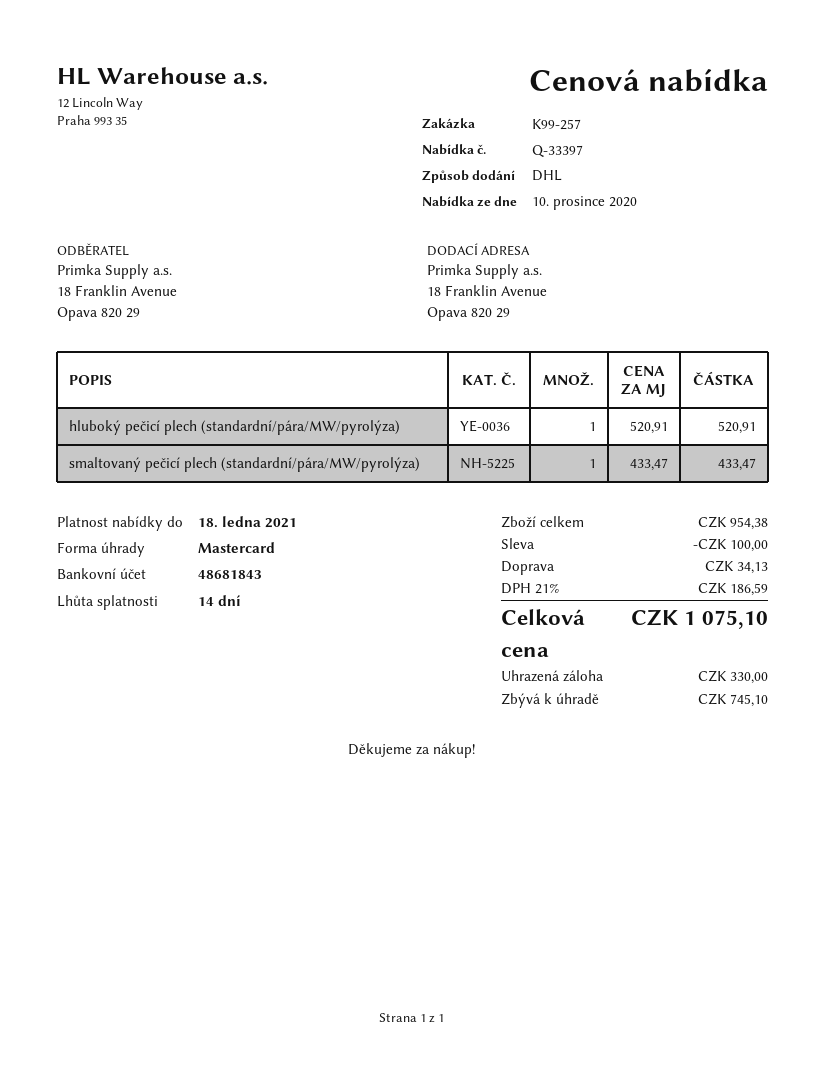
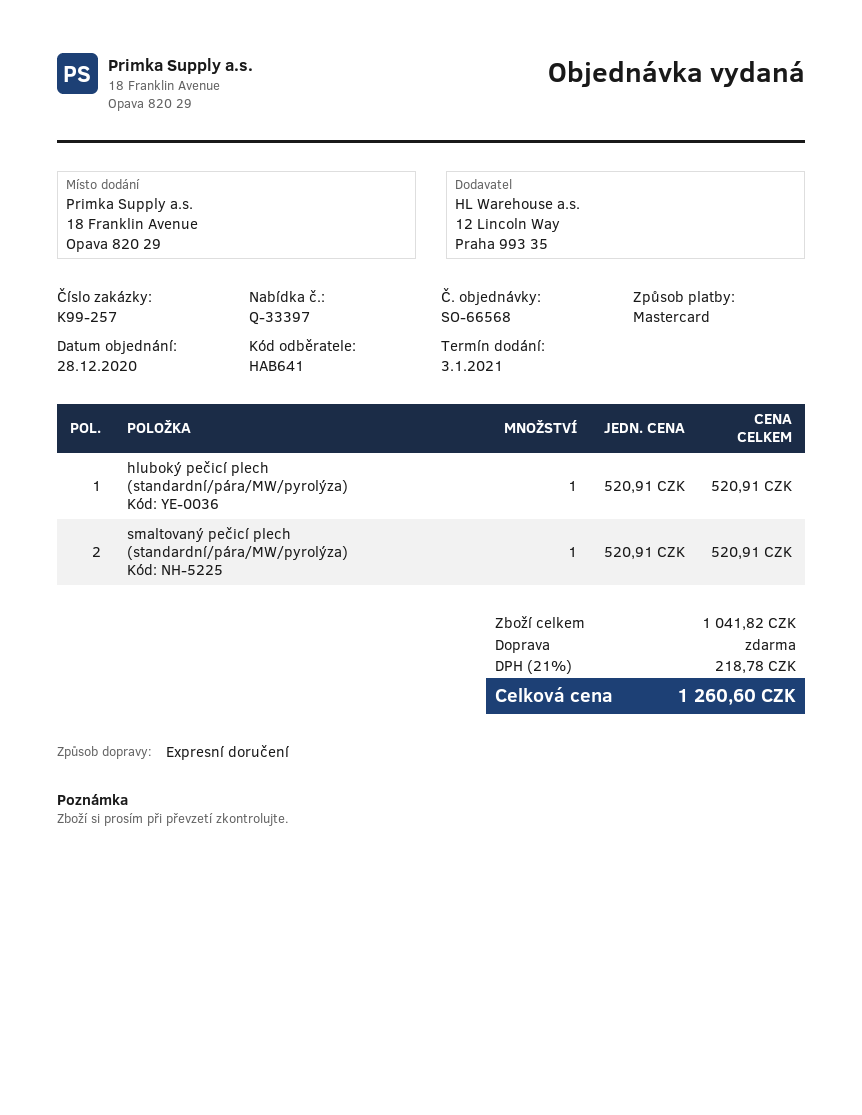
shipping method: DHL -> express
smaltovaný pečicí plech (standardní/pára/MW/pyrolýza): 1 x 433.47 = 433.47 -> 1 x 520.91 = 520.91
subtotal: 954.38 -> 1041.82
discount: 100.00 -> none
shipping: 34.13 -> 0.00
tax: 21% = 186.59 -> 21% = 218.78
total: 1075.10 -> 1260.60

